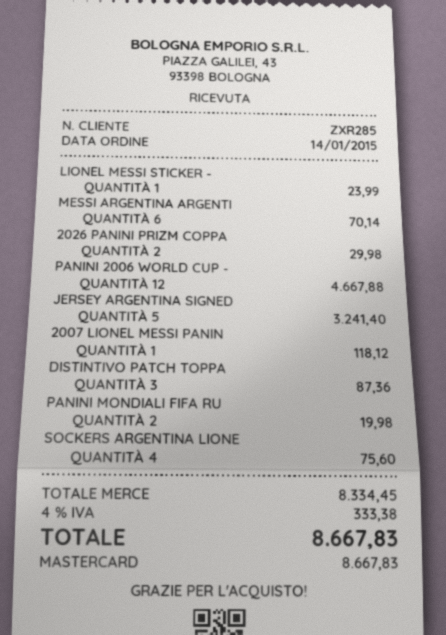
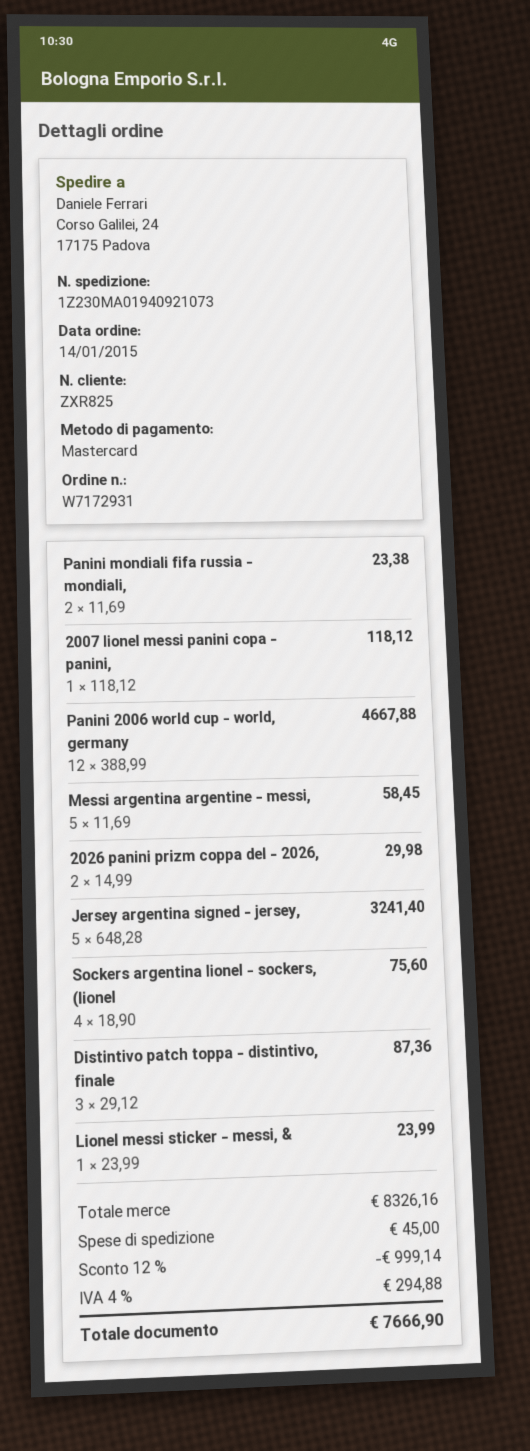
customer number: ZXR285 -> ZXR825
MESSI ARGENTINA ARGENTI: 6 for 70.14 -> 5 for 58.45
PANINI MONDIALI FIFA RU: 2 for 19.98 -> 2 for 23.38
subtotal: 8334.45 -> 8326.16
discount: none -> 12% = 999.14
shipping: none -> 45.00
tax: 4% = 333.38 -> 4% = 294.88
total: 8667.83 -> 7666.90

